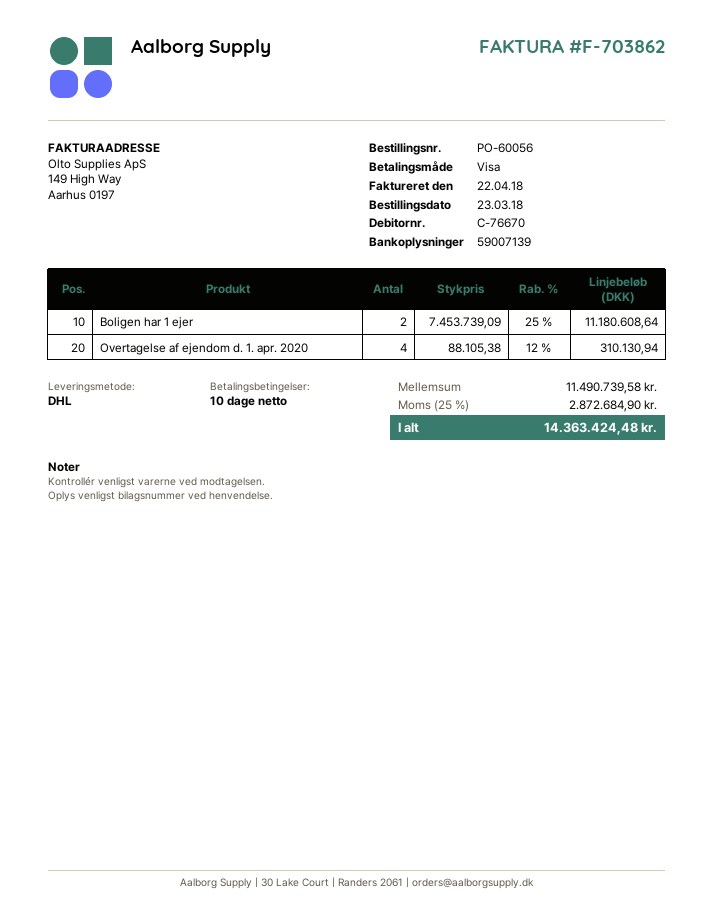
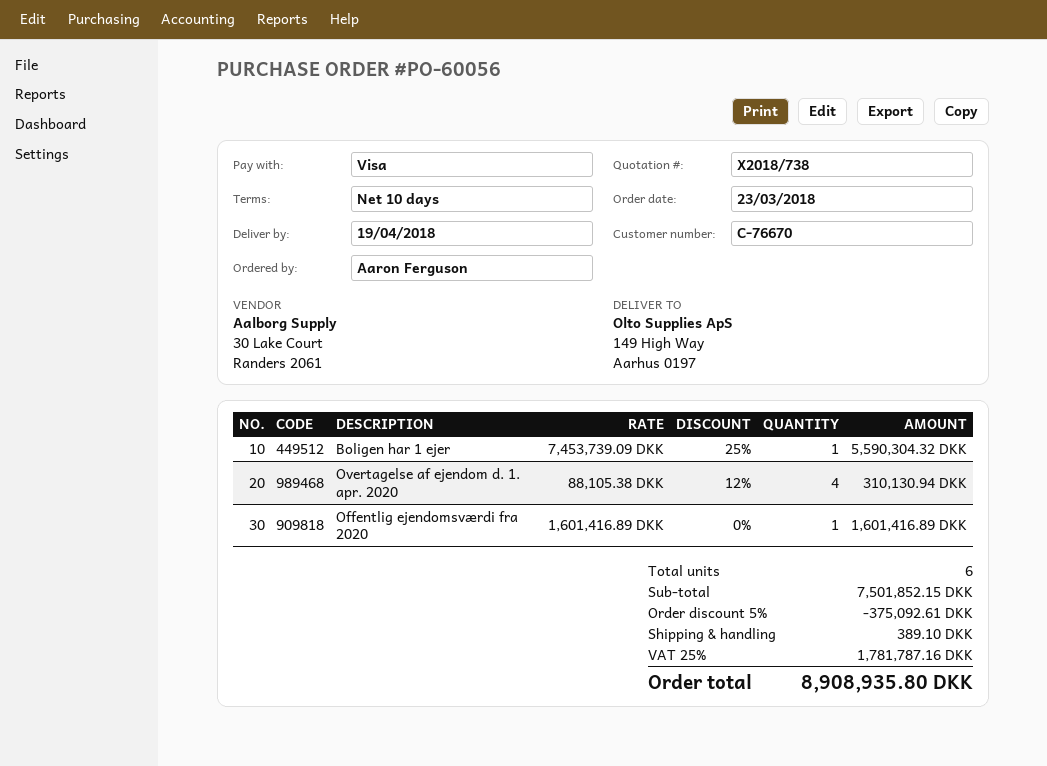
Boligen har 1 ejer: 2 x 7453739.09 - 25% = 11180608.64 -> 1 x 7453739.09 - 25% = 5590304.32
Offentlig ejendomsværdi fra 2020: none -> 1 x 1601416.89 = 1601416.89
subtotal: 11490739.58 -> 7501852.15
discount: none -> 5% = 375092.61
shipping: none -> 389.10
tax: 25% = 2872684.90 -> 25% = 1781787.16
total: 14363424.48 -> 8908935.80

